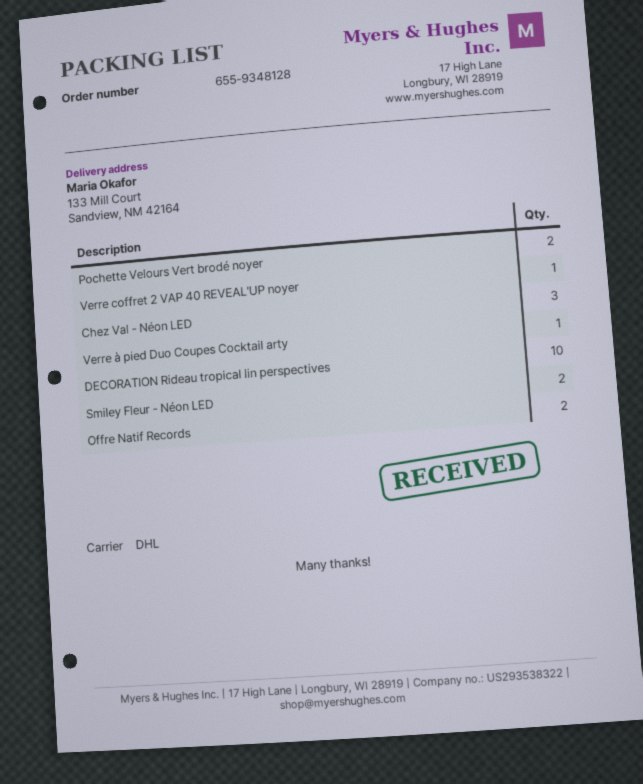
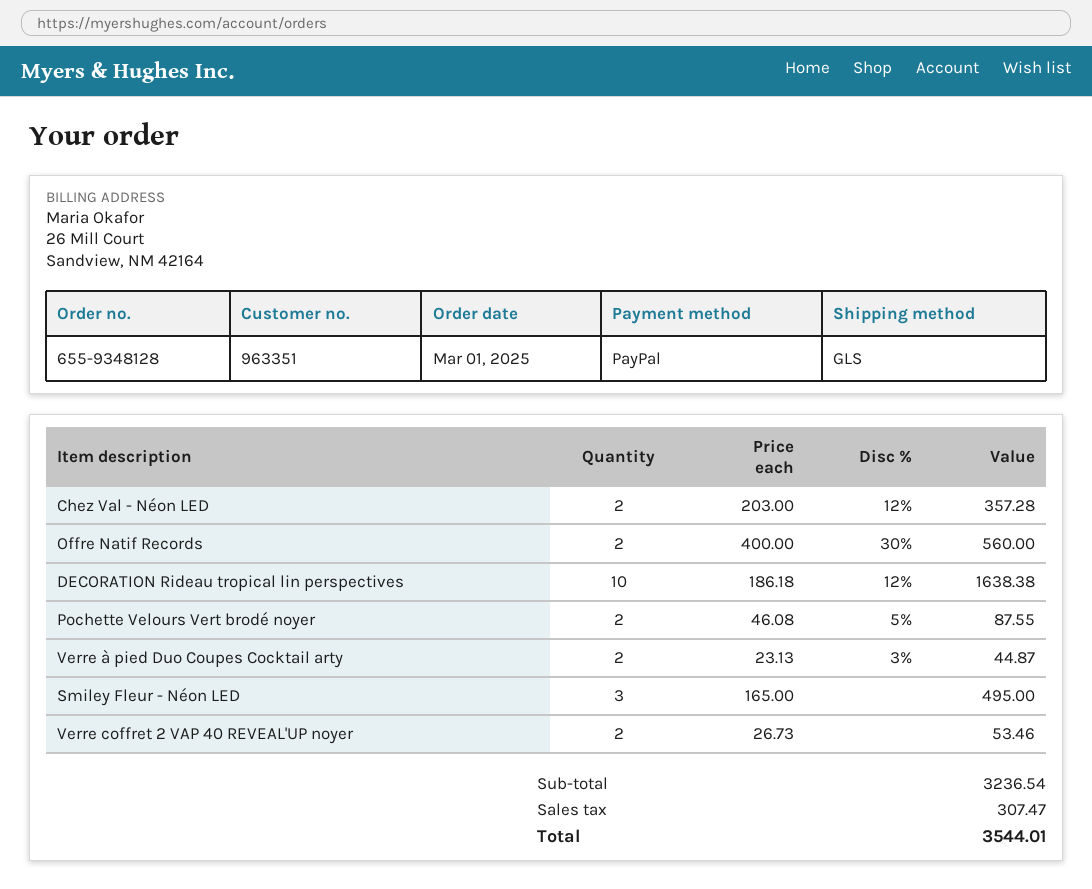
shipping method: DHL -> GLS
Verre coffret 2 VAP 40 REVEAL'UP noyer: 1 -> 2
Chez Val - Néon LED: 3 -> 2
Verre à pied Duo Coupes Cocktail arty: 1 -> 2
Smiley Fleur - Néon LED: 2 -> 3

